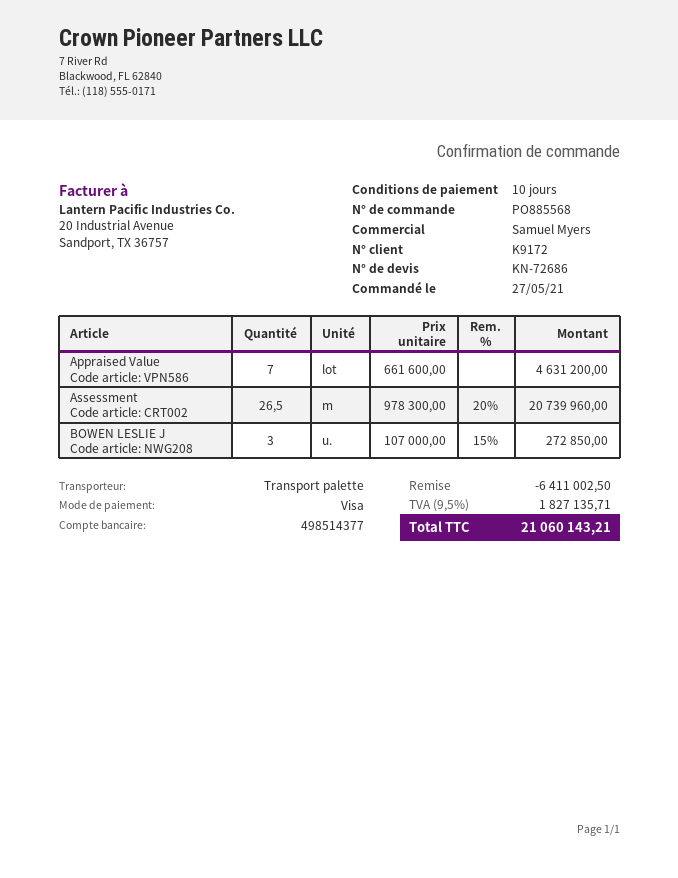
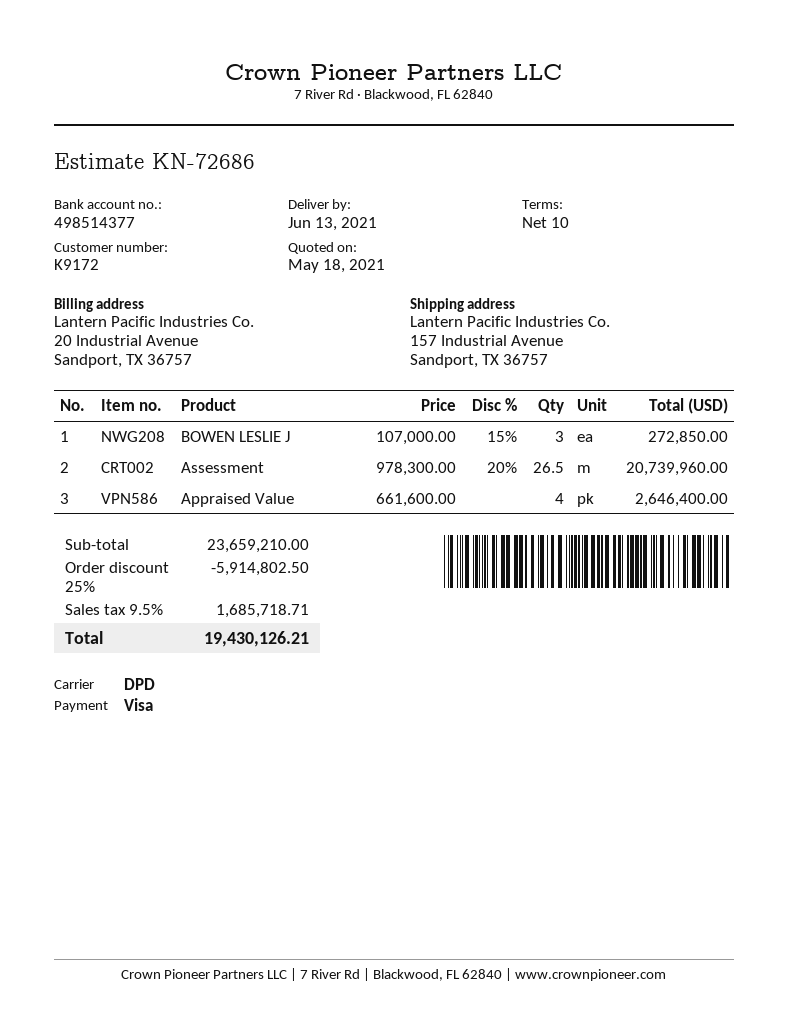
shipping method: pallet freight -> DPD
Appraised Value: 7 x 661600.00 = 4631200.00 -> 4 x 661600.00 = 2646400.00
discount: 6411002.50 -> 5914802.50
tax: 9.5% = 1827135.71 -> 9.5% = 1685718.71
total: 21060143.21 -> 19430126.21

